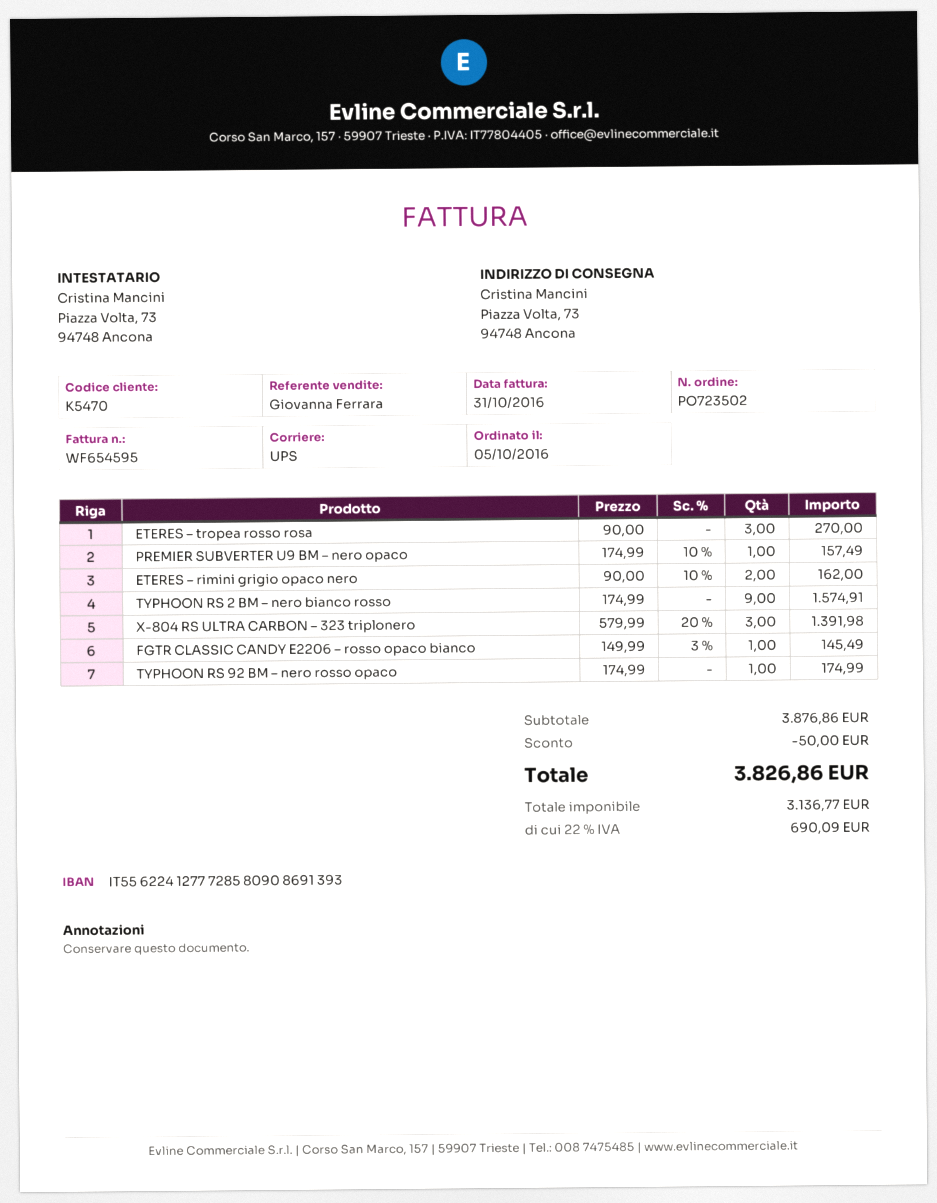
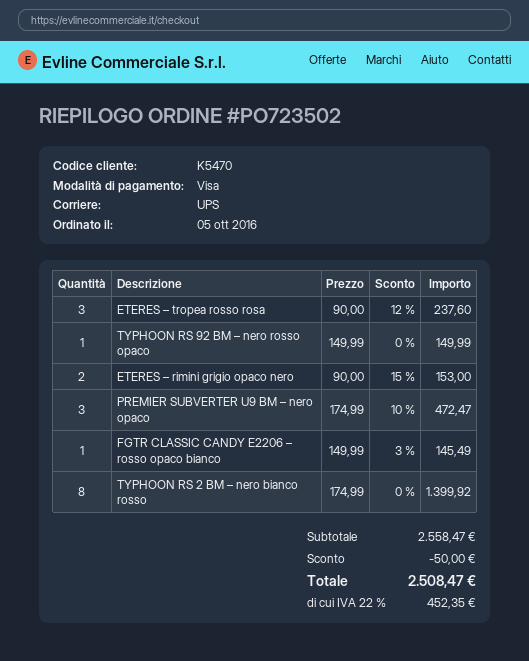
ETERES – tropea rosso rosa: 3 x 90.00 = 270.00 -> 3 x 90.00 - 12% = 237.60
PREMIER SUBVERTER U9 BM – nero opaco: 1 x 174.99 - 10% = 157.49 -> 3 x 174.99 - 10% = 472.47
ETERES – rimini grigio opaco nero: 2 x 90.00 - 10% = 162.00 -> 2 x 90.00 - 15% = 153.00
TYPHOON RS 2 BM – nero bianco rosso: 9 x 174.99 = 1574.91 -> 8 x 174.99 = 1399.92
X-804 RS ULTRA CARBON – 323 triplonero: 3 x 579.99 - 20% = 1391.98 -> none
TYPHOON RS 92 BM – nero rosso opaco: 1 x 174.99 = 174.99 -> 1 x 149.99 = 149.99
subtotal: 3876.86 -> 2558.47
tax: 22% = 690.09 -> 22% = 452.35
total: 3826.86 -> 2508.47

